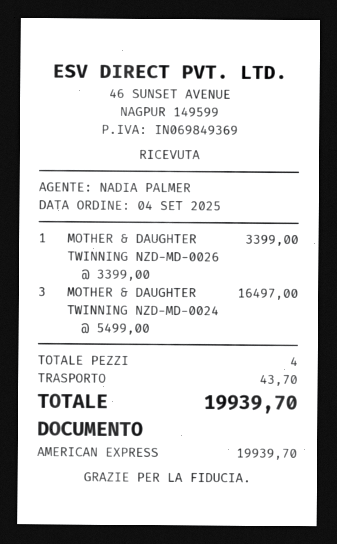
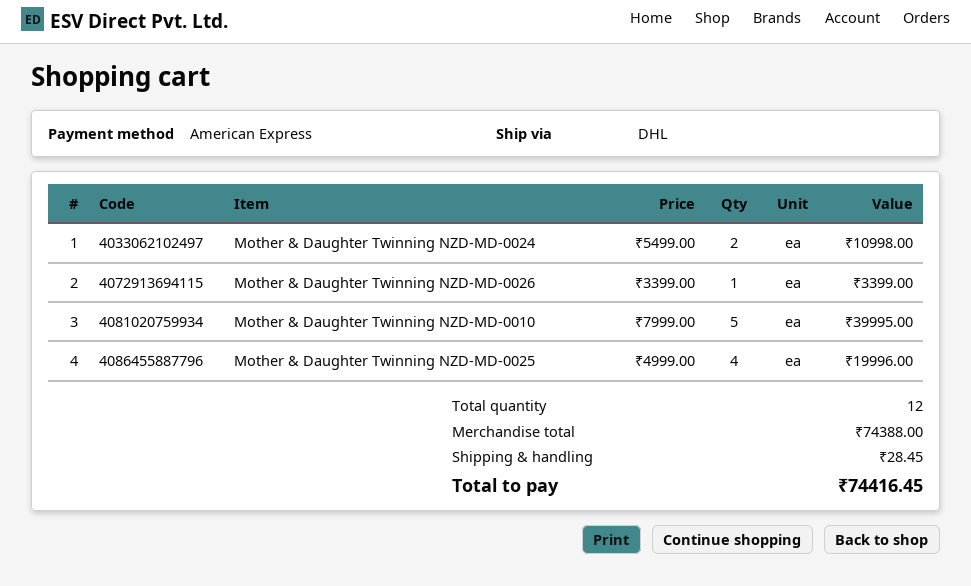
MOTHER & DAUGHTER TWINNING NZD-MD-0024: 3 x 5499.00 = 16497.00 -> 2 x 5499.00 = 10998.00
Mother & Daughter Twinning NZD-MD-0010: none -> 5 x 7999.00 = 39995.00
Mother & Daughter Twinning NZD-MD-0025: none -> 4 x 4999.00 = 19996.00
total quantity: 4 -> 12
shipping: 43.70 -> 28.45
total: 19939.70 -> 74416.45

